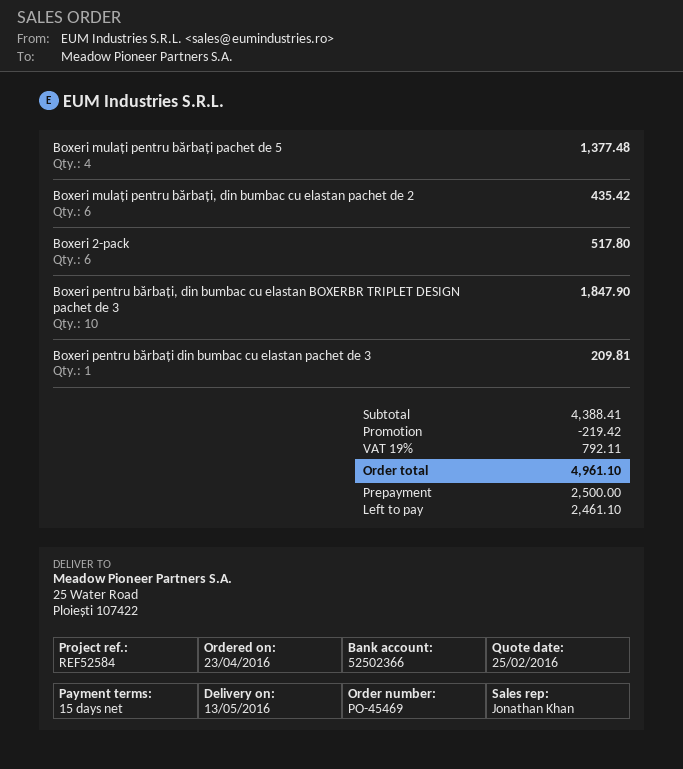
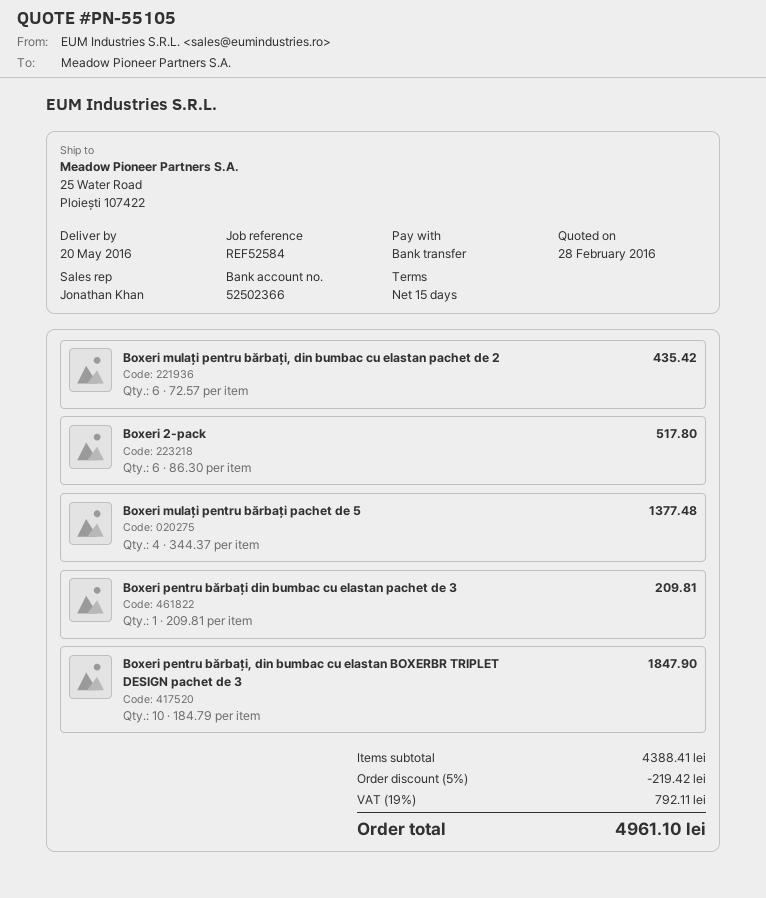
quote date: 2016-02-25 -> 2016-02-28
delivery date: 2016-05-13 -> 2016-05-20

